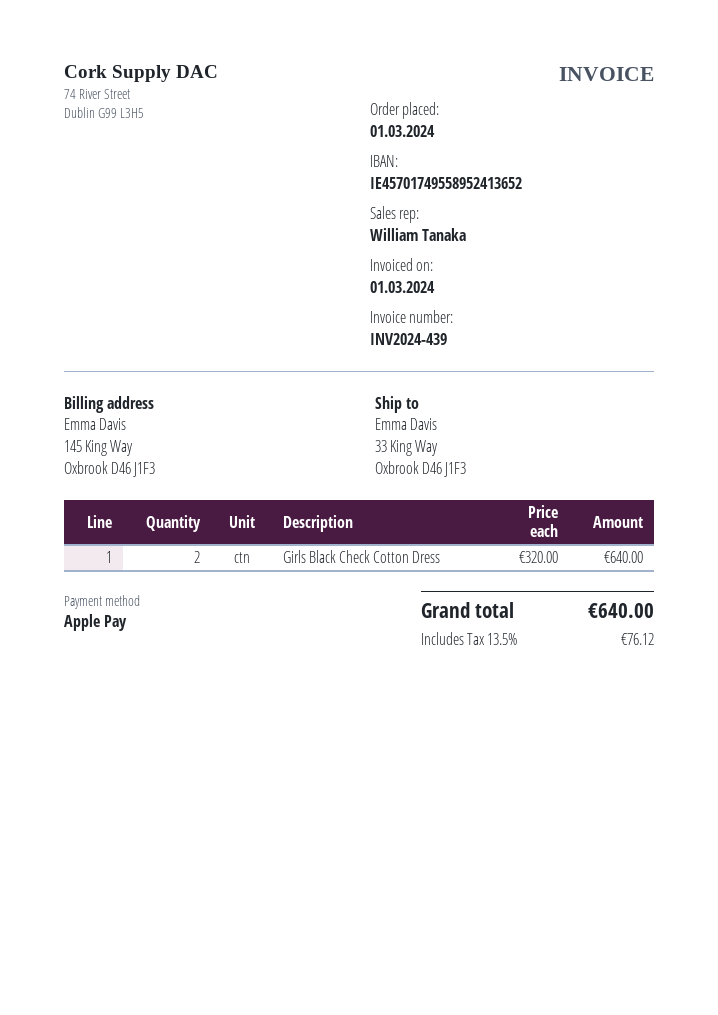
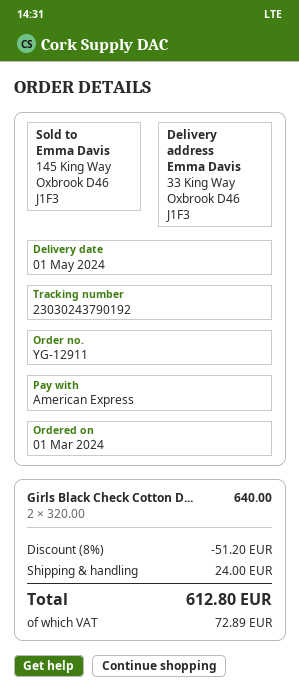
payment method: Apple Pay -> American Express
discount: none -> 8% = 51.20
shipping: none -> 24.00
tax: 76.12 -> 72.89
total: 640.00 -> 612.80

